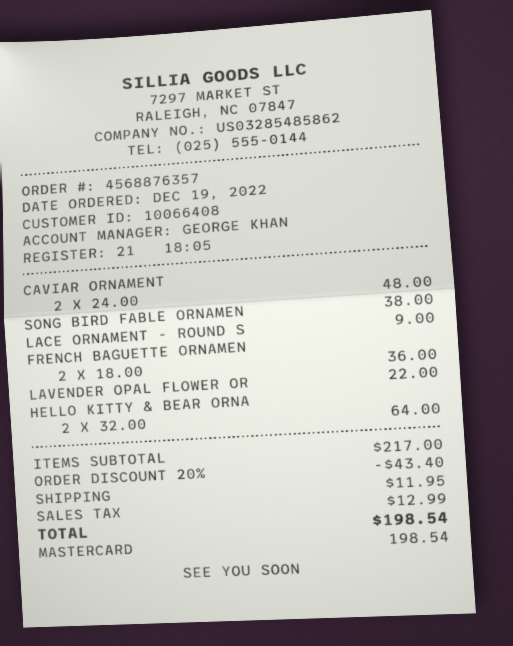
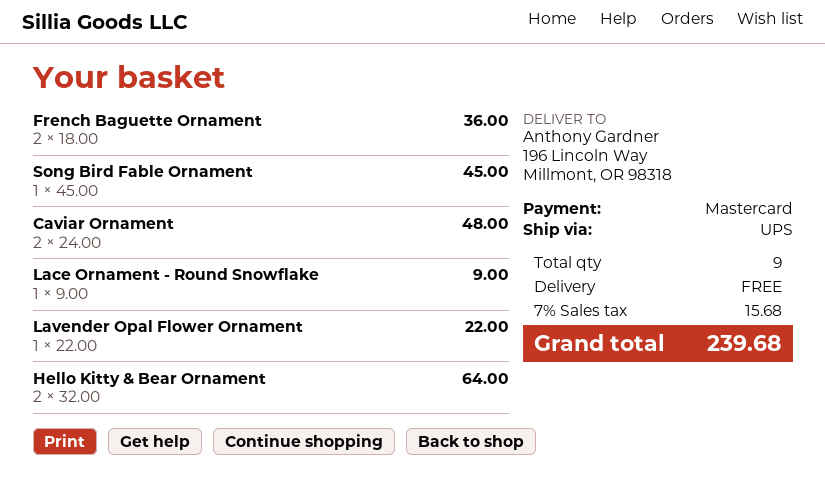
SONG BIRD FABLE ORNAMEN: 1 x 38.00 = 38.00 -> 1 x 45.00 = 45.00
discount: 20% = 43.40 -> none
shipping: 11.95 -> 0.00
tax: 12.99 -> 15.68
total: 198.54 -> 239.68

